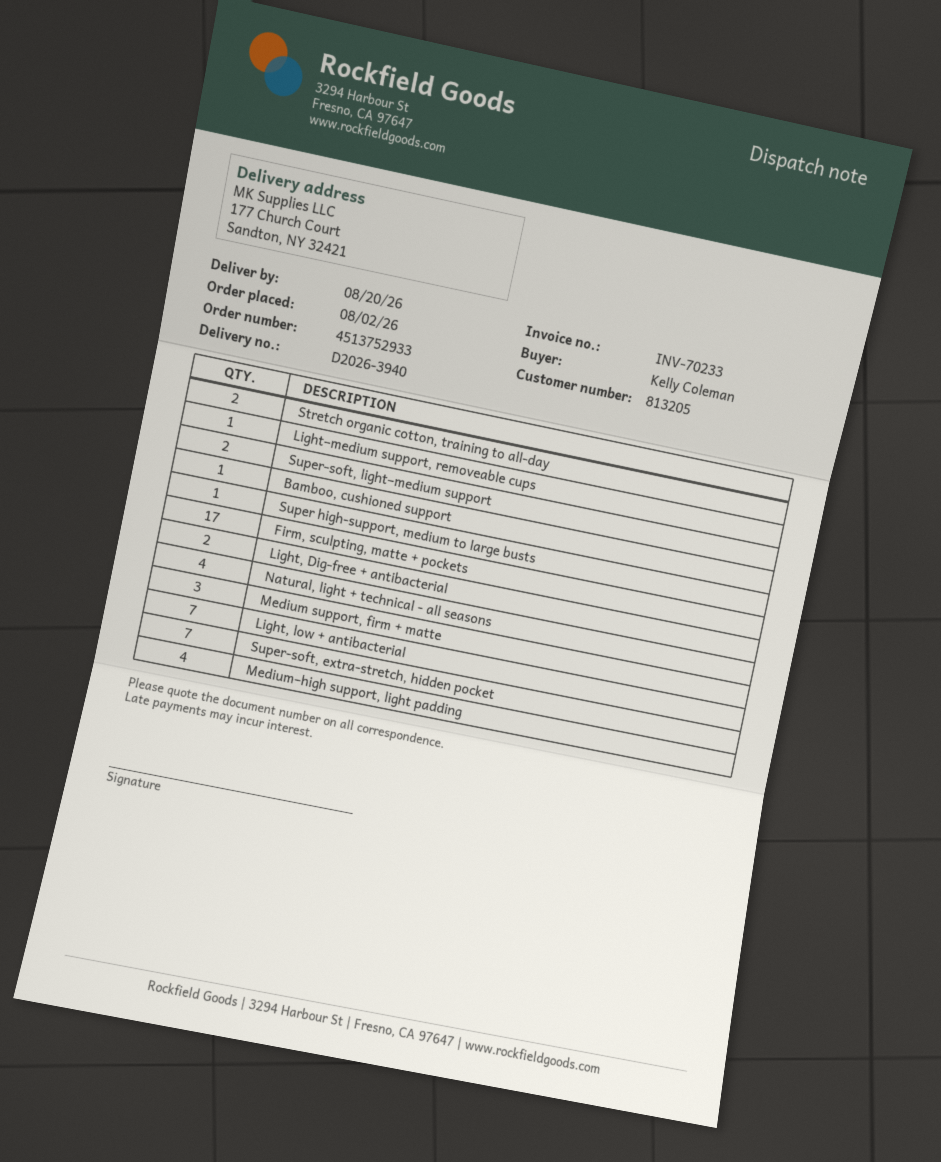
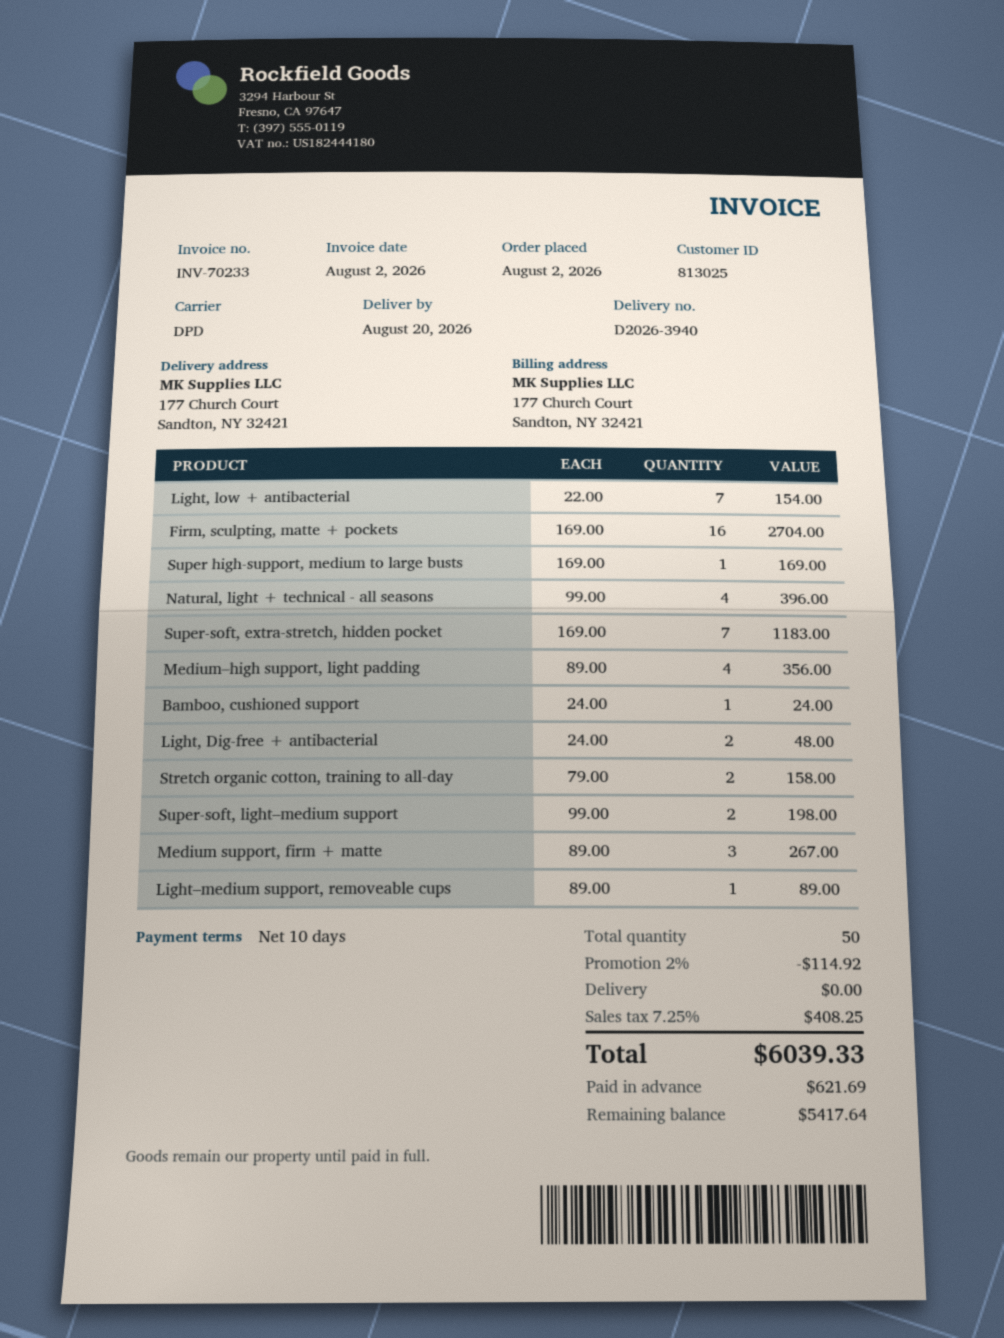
customer number: 813205 -> 813025
Firm, sculpting, matte + pockets: 17 -> 16

